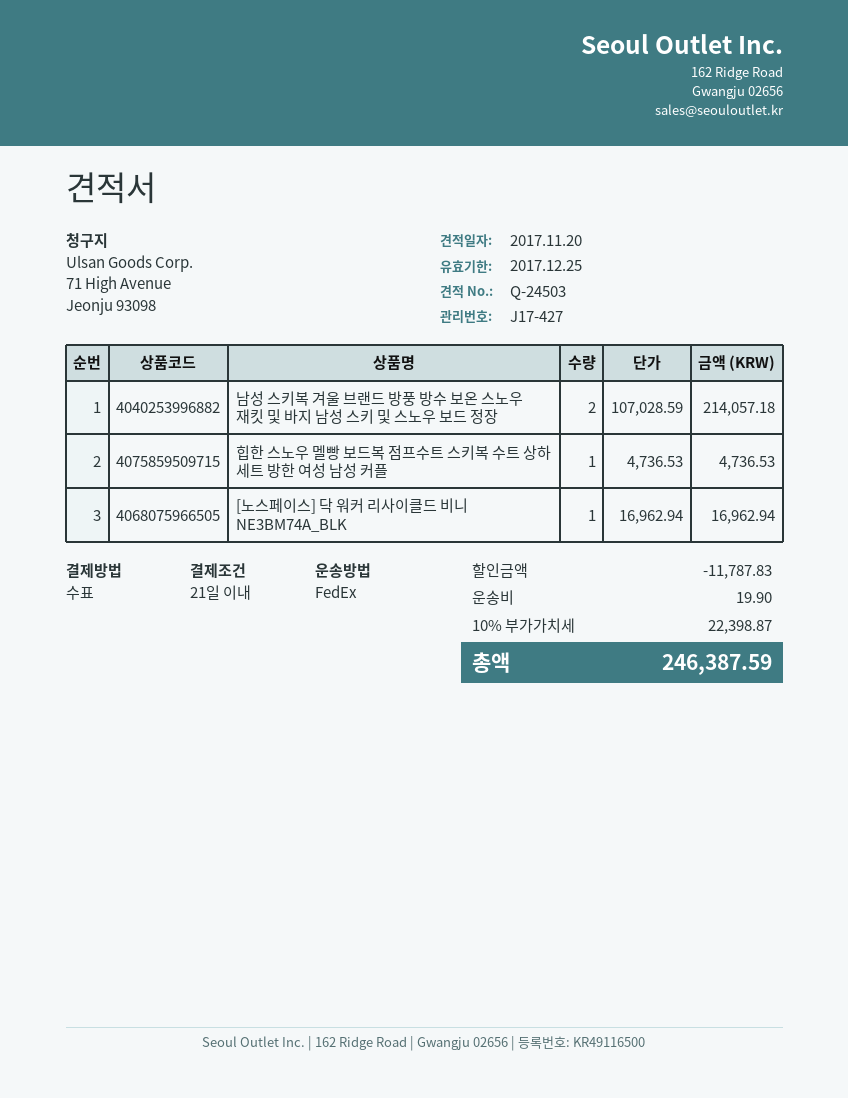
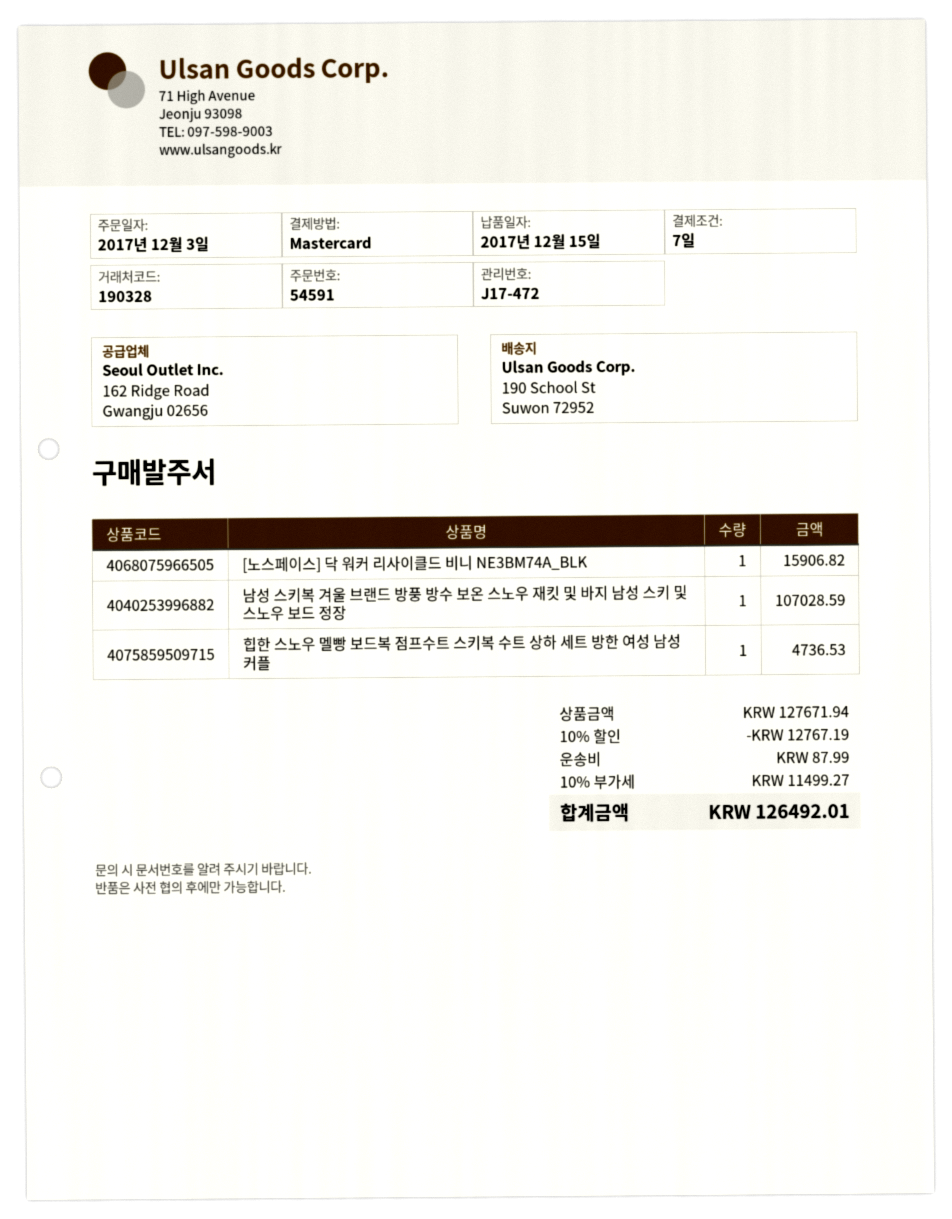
payment terms: 21 days -> 7 days
reference: J17-427 -> J17-472
payment method: cheque -> Mastercard
남성 스키복 겨울 브랜드 방풍 방수 보온 스노우 재킷 및 바지 남성 스키 및 스노우 보드 정장: 2 for 214057.18 -> 1 for 107028.59
[노스페이스] 닥 워커 리사이클드 비니 NE3BM74A_BLK: 1 for 16962.94 -> 1 for 15906.82
discount: 11787.83 -> 12767.19
shipping: 19.90 -> 87.99
tax: 10% = 22398.87 -> 10% = 11499.27
total: 246387.59 -> 126492.01

